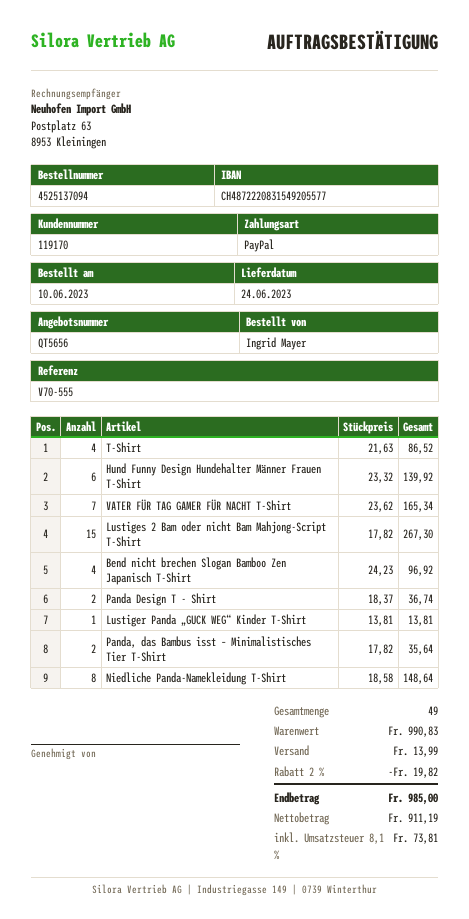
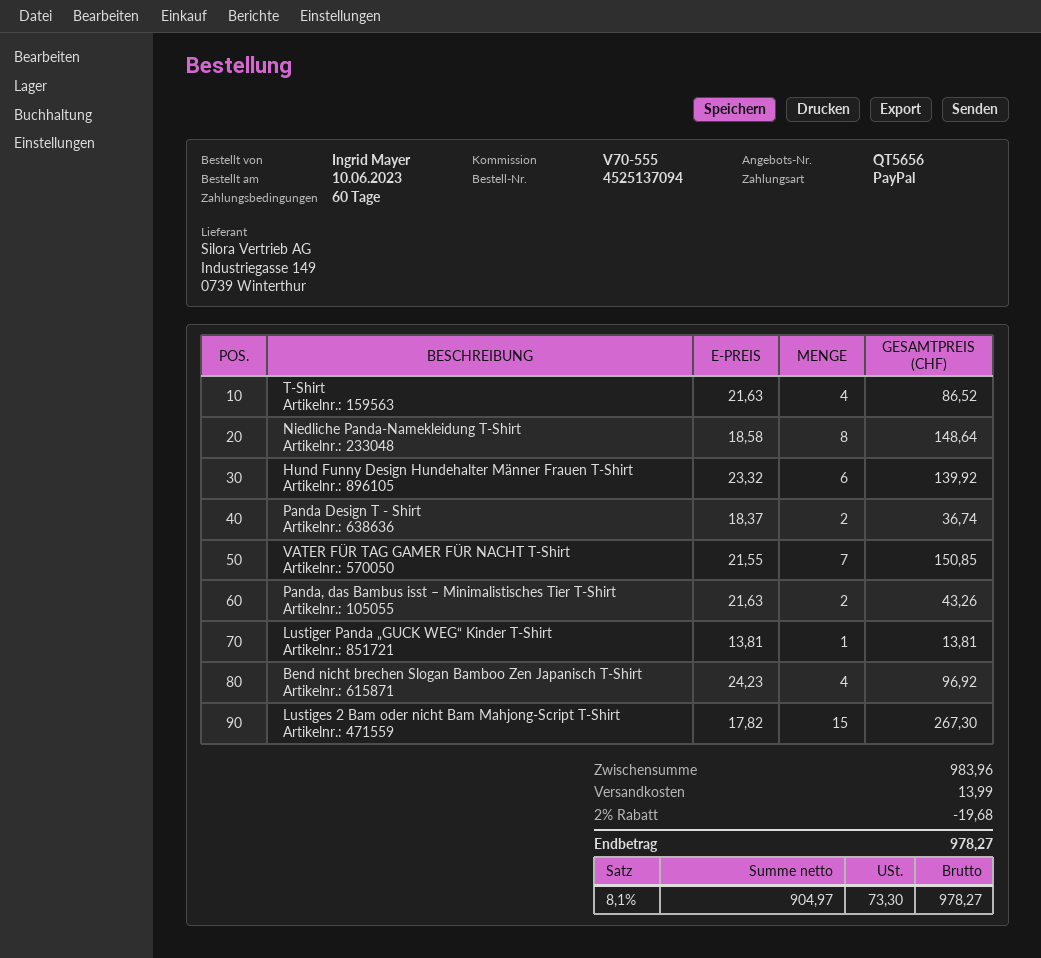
VATER FÜR TAG GAMER FÜR NACHT T-Shirt: 7 x 23.62 = 165.34 -> 7 x 21.55 = 150.85
Panda, das Bambus isst – Minimalistisches Tier T-Shirt: 2 x 17.82 = 35.64 -> 2 x 21.63 = 43.26
subtotal: 990.83 -> 983.96
discount: 2% = 19.82 -> 2% = 19.68
net: 911.19 -> 904.97
tax: 8.1% = 73.81 -> 8.1% = 73.30
total: 985.00 -> 978.27

